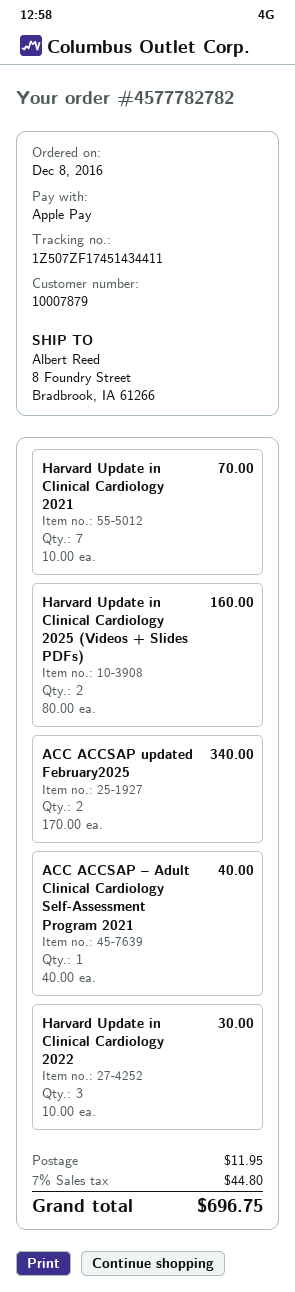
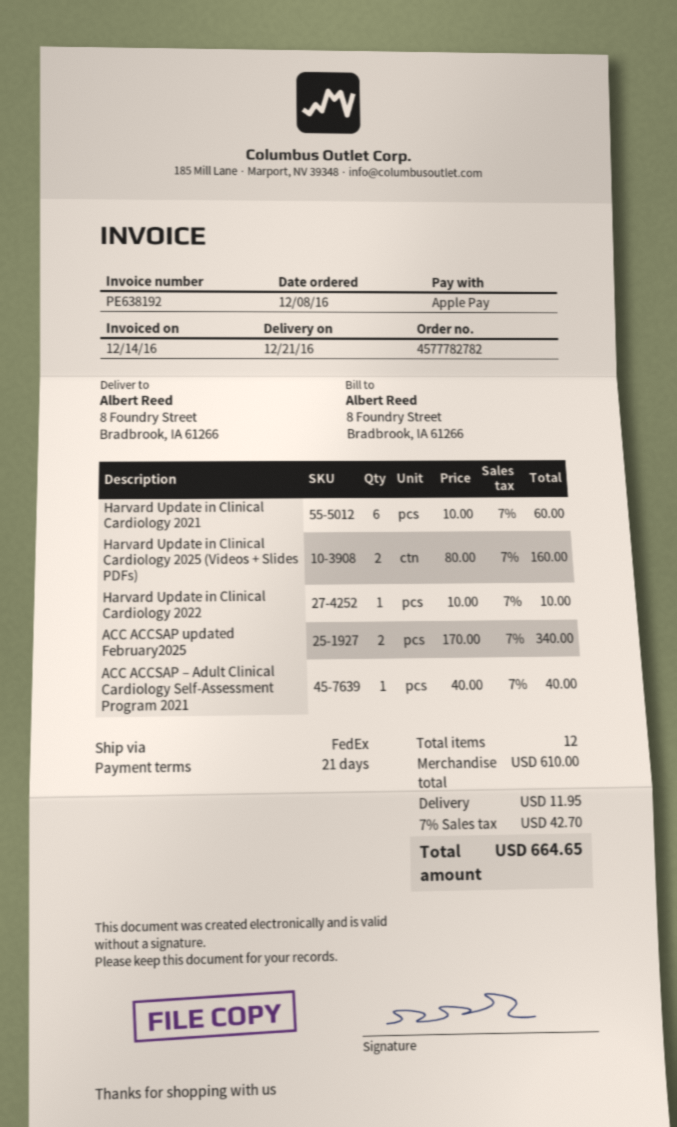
Harvard Update in Clinical Cardiology 2021: 7 x 10.00 = 70.00 -> 6 x 10.00 = 60.00
Harvard Update in Clinical Cardiology 2022: 3 x 10.00 = 30.00 -> 1 x 10.00 = 10.00
tax: 7% = 44.80 -> 7% = 42.70
total: 696.75 -> 664.65

